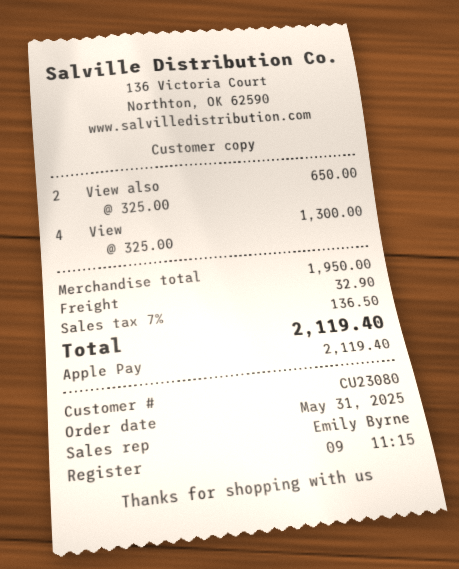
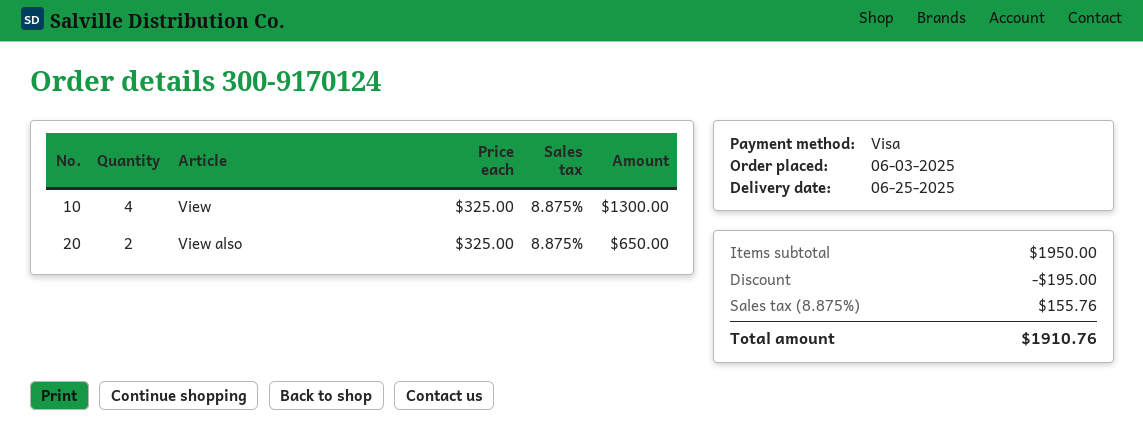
order date: 2025-05-31 -> 2025-06-03
payment method: Apple Pay -> Visa
discount: none -> 195.00
shipping: 32.90 -> none
tax: 7% = 136.50 -> 8.875% = 155.76
total: 2119.40 -> 1910.76

